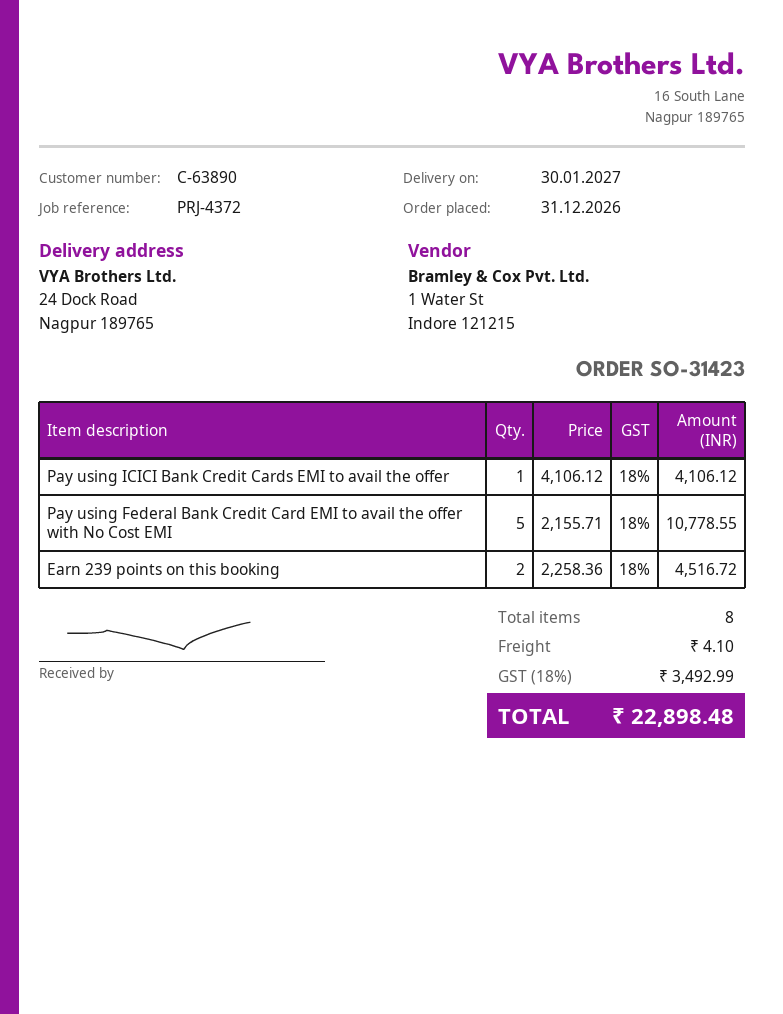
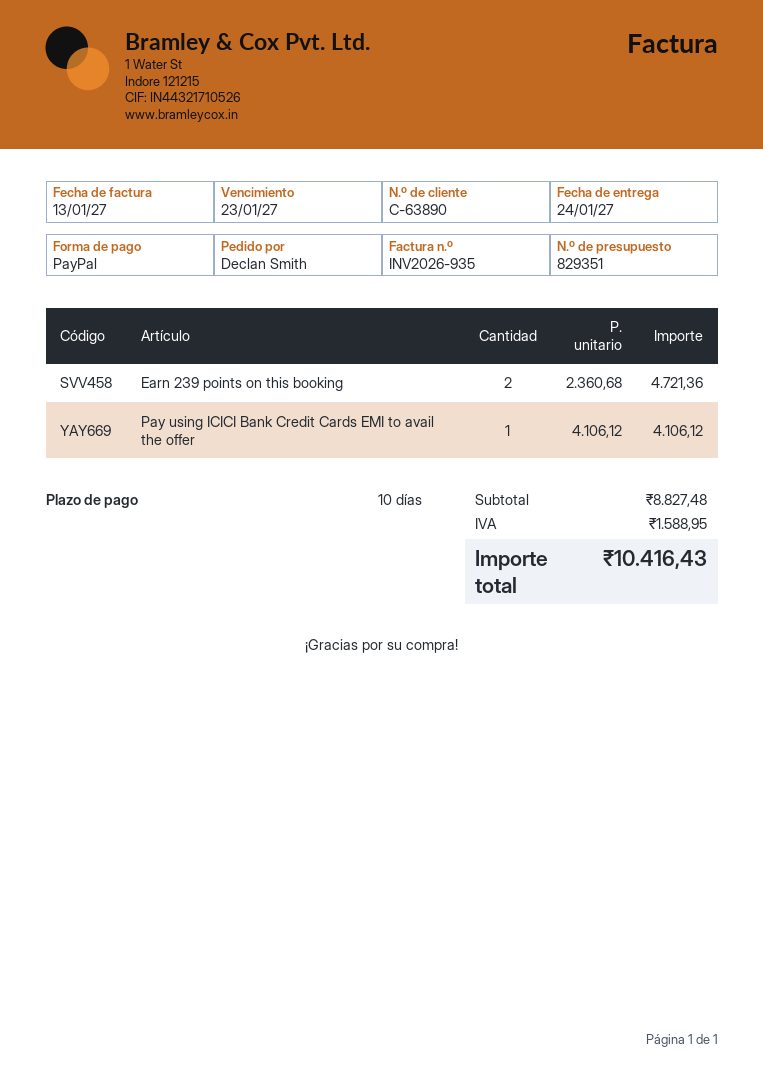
delivery date: 2027-01-30 -> 2027-01-24
Pay using Federal Bank Credit Card EMI to avail the offer with No Cost EMI: 5 x 2155.71 = 10778.55 -> none
Earn 239 points on this booking: 2 x 2258.36 = 4516.72 -> 2 x 2360.68 = 4721.36
shipping: 4.10 -> none
tax: 3492.99 -> 1588.95
total: 22898.48 -> 10416.43

